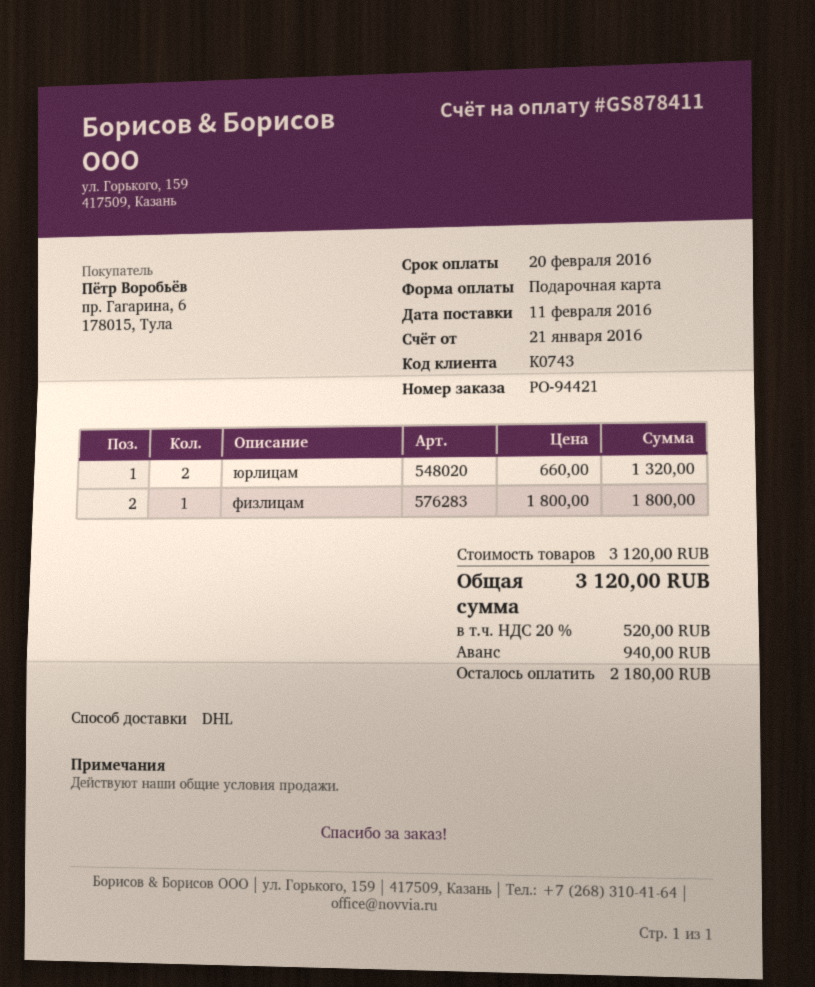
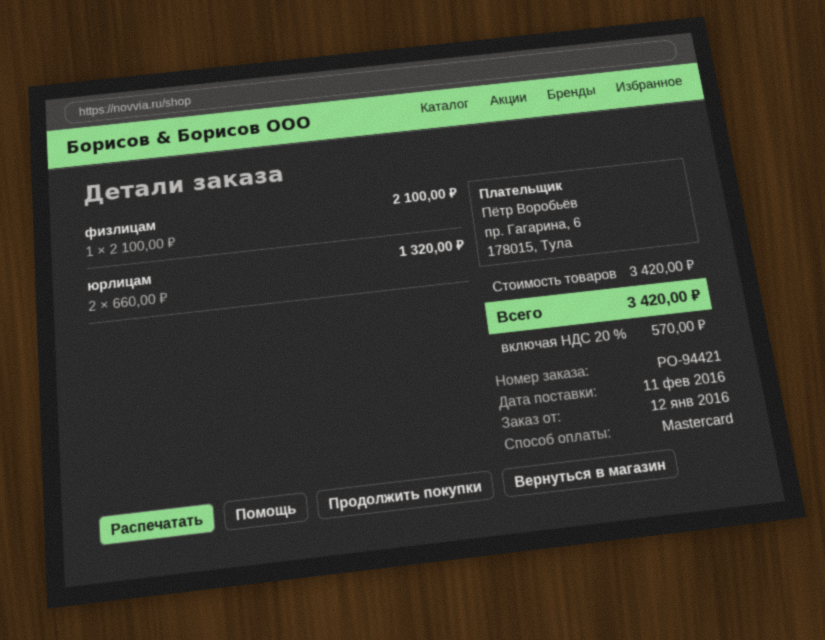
payment method: gift card -> Mastercard
физлицам: 1 x 1800.00 = 1800.00 -> 1 x 2100.00 = 2100.00
subtotal: 3120.00 -> 3420.00
tax: 20% = 520.00 -> 20% = 570.00
total: 3120.00 -> 3420.00

